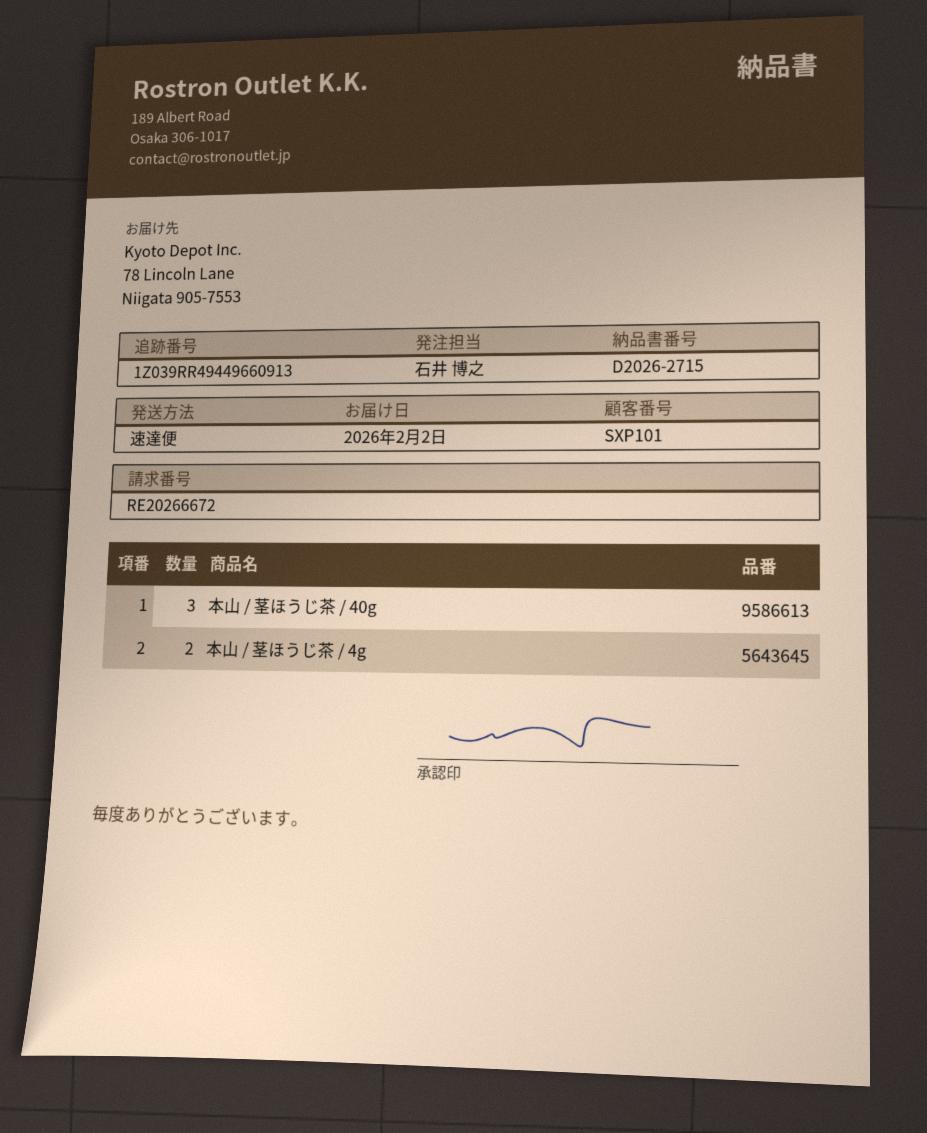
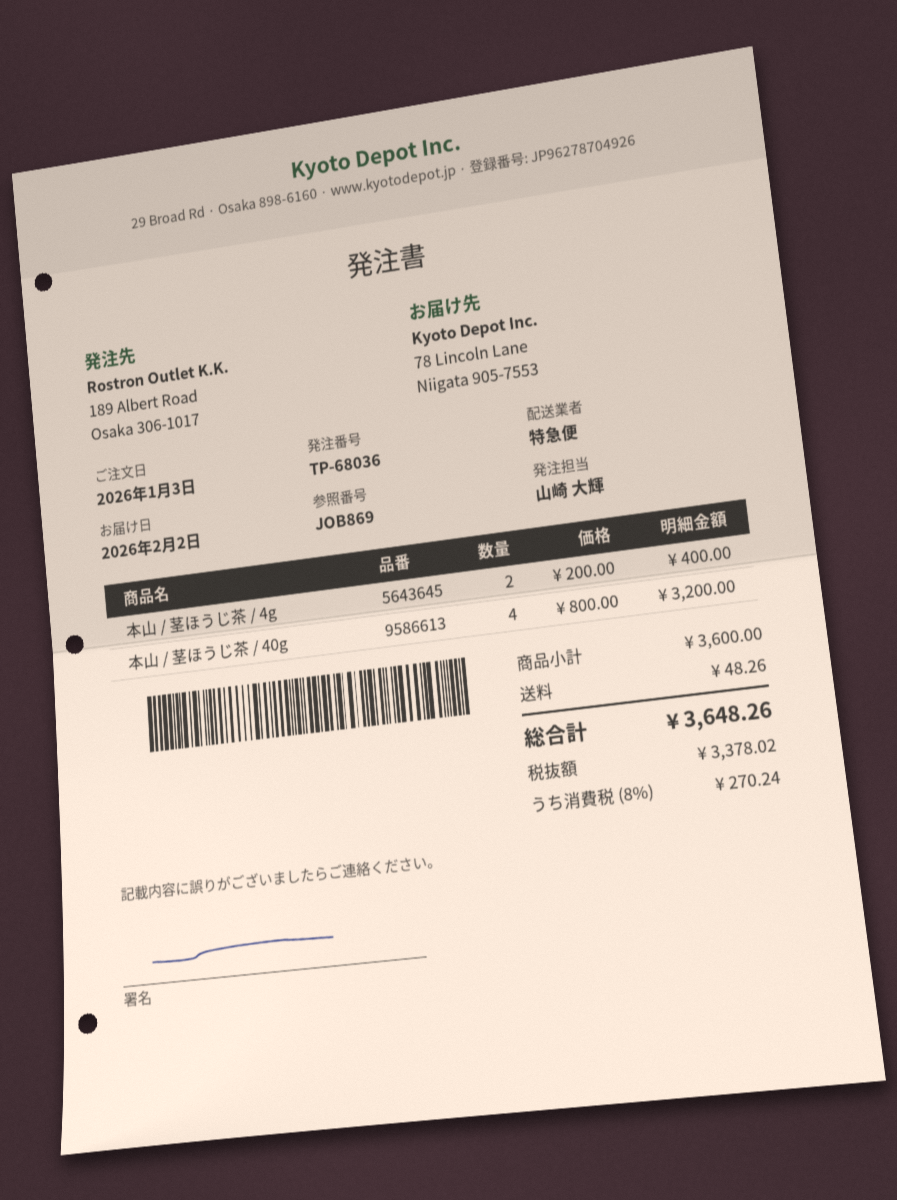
ordered by: 石井 博之 -> 山崎 大輝
本山 / 茎ほうじ茶 / 40g: 3 -> 4

